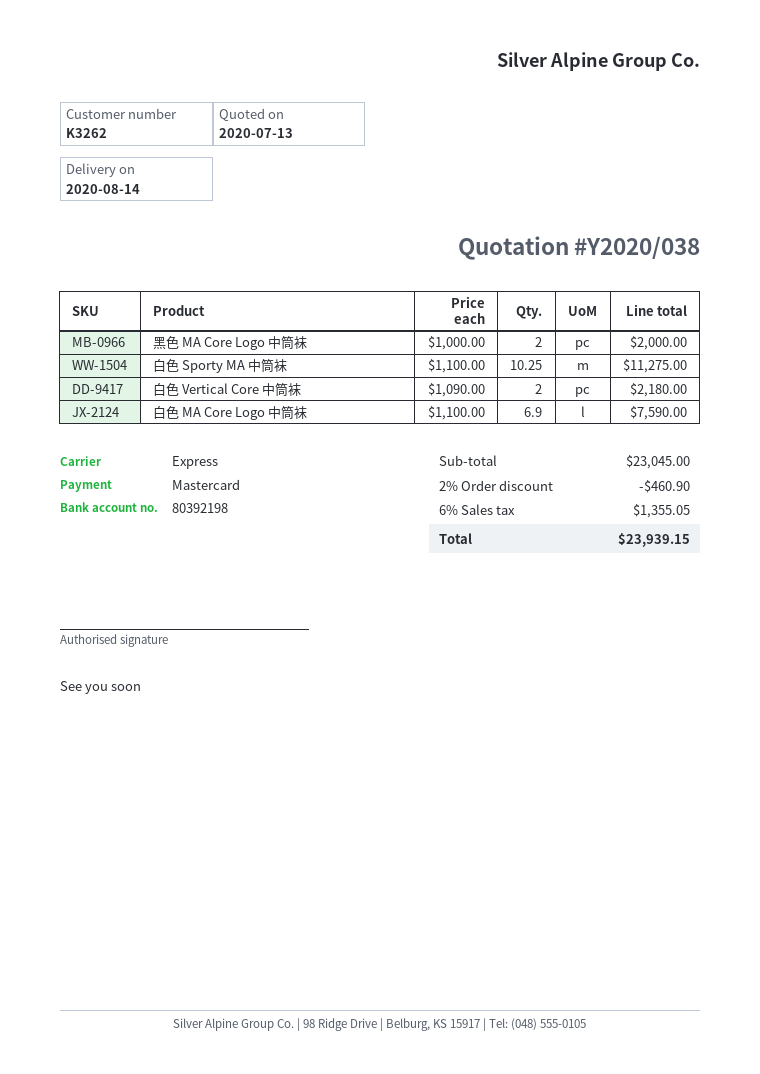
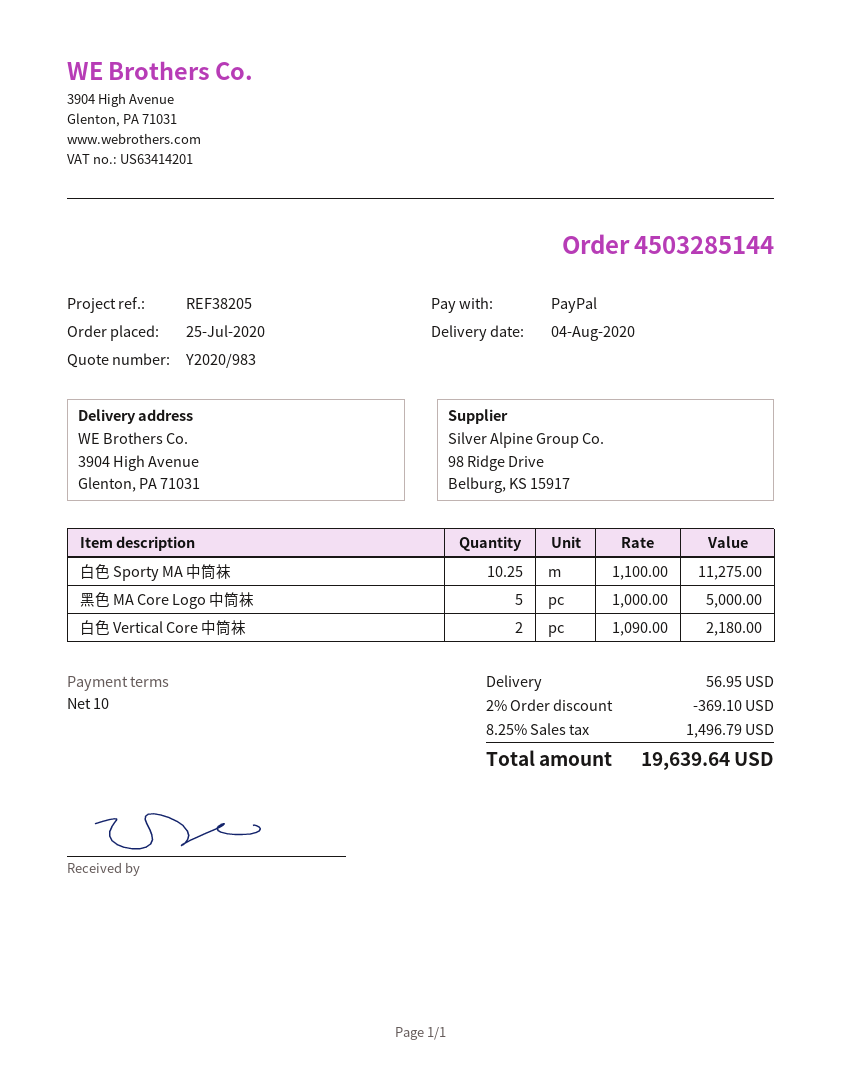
quote number: Y2020/038 -> Y2020/983
delivery date: 2020-08-14 -> 2020-08-04
payment method: Mastercard -> PayPal
黑色 MA Core Logo 中筒袜: 2 x 1000.00 = 2000.00 -> 5 x 1000.00 = 5000.00
白色 MA Core Logo 中筒袜: 6.9 x 1100.00 = 7590.00 -> none
discount: 2% = 460.90 -> 2% = 369.10
shipping: none -> 56.95
tax: 6% = 1355.05 -> 8.25% = 1496.79
total: 23939.15 -> 19639.64

